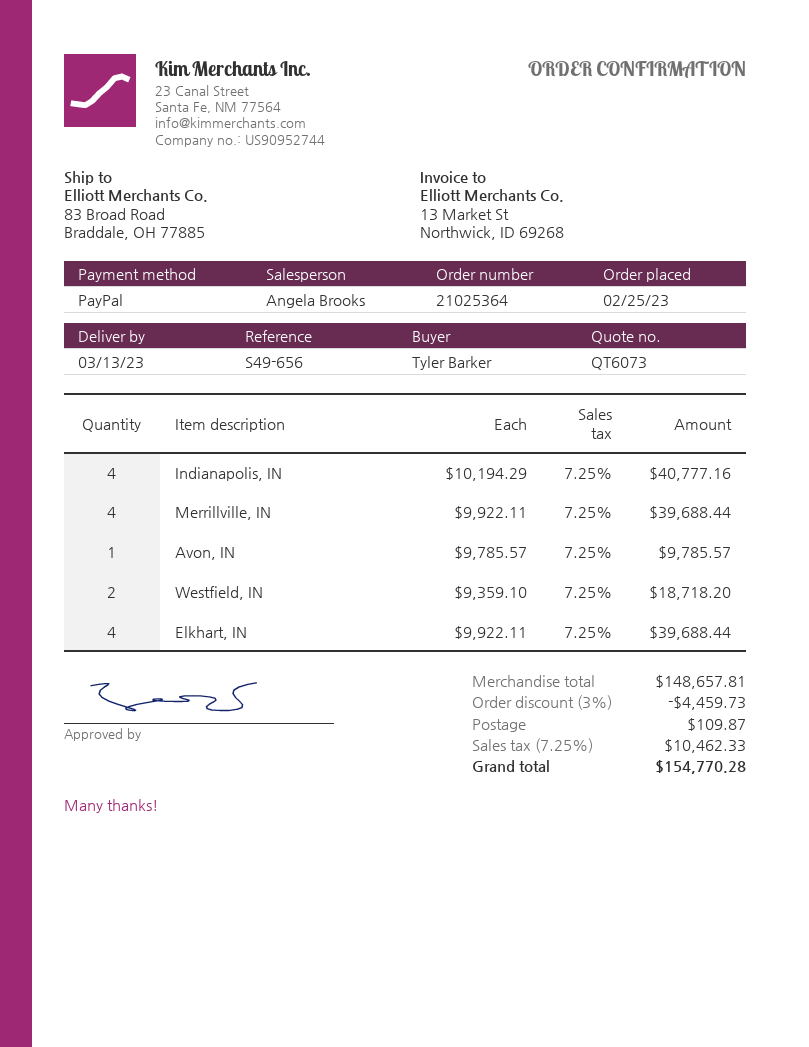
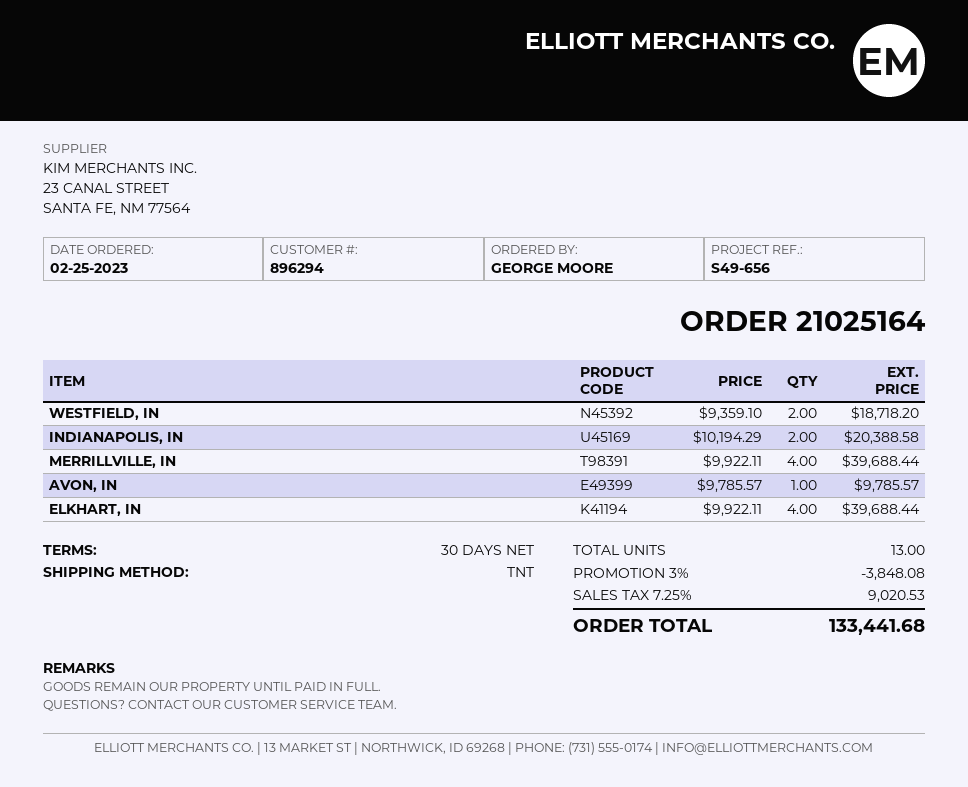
order number: 21025364 -> 21025164
ordered by: Tyler Barker -> GEORGE MOORE
Indianapolis, IN: 4 x 10194.29 = 40777.16 -> 2 x 10194.29 = 20388.58
discount: 3% = 4459.73 -> 3% = 3848.08
shipping: 109.87 -> none
tax: 7.25% = 10462.33 -> 7.25% = 9020.53
total: 154770.28 -> 133441.68

